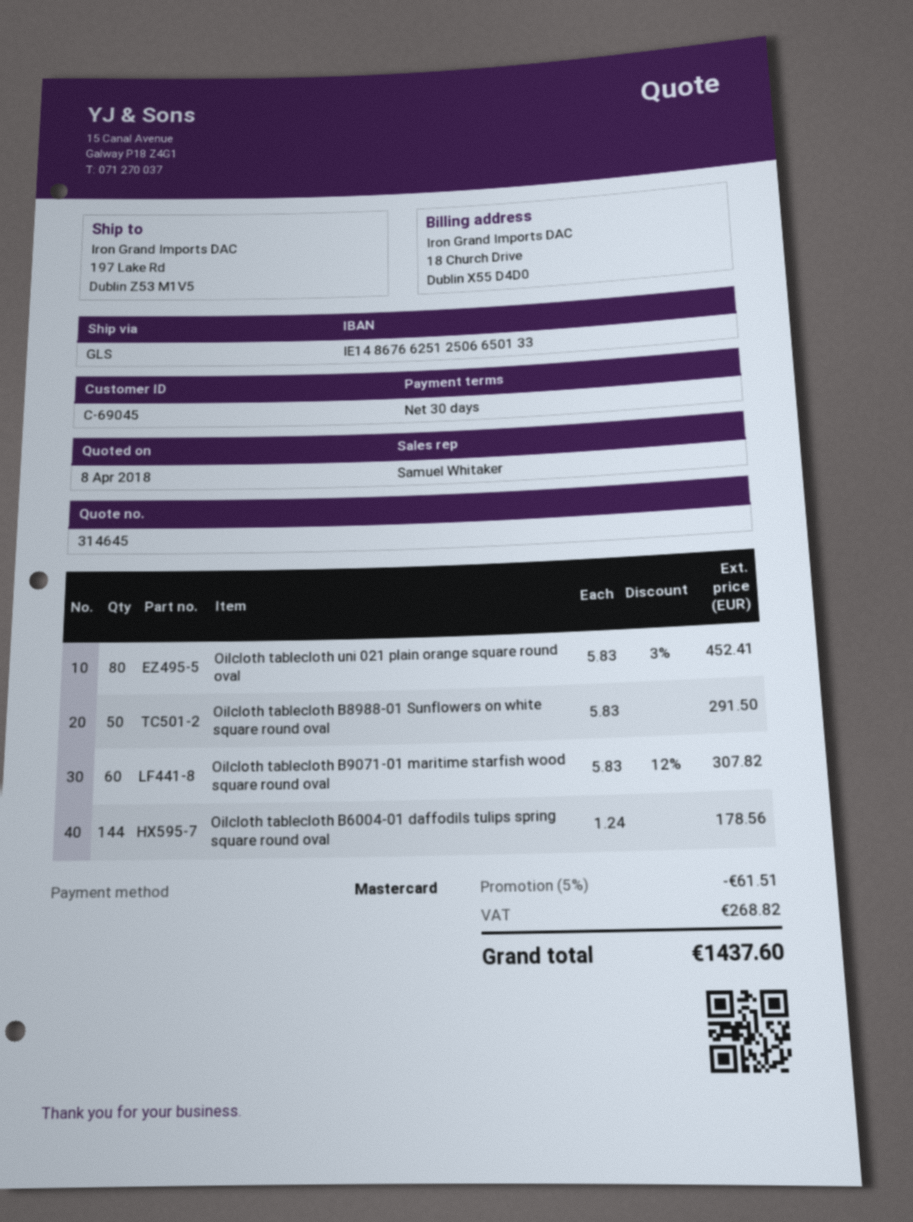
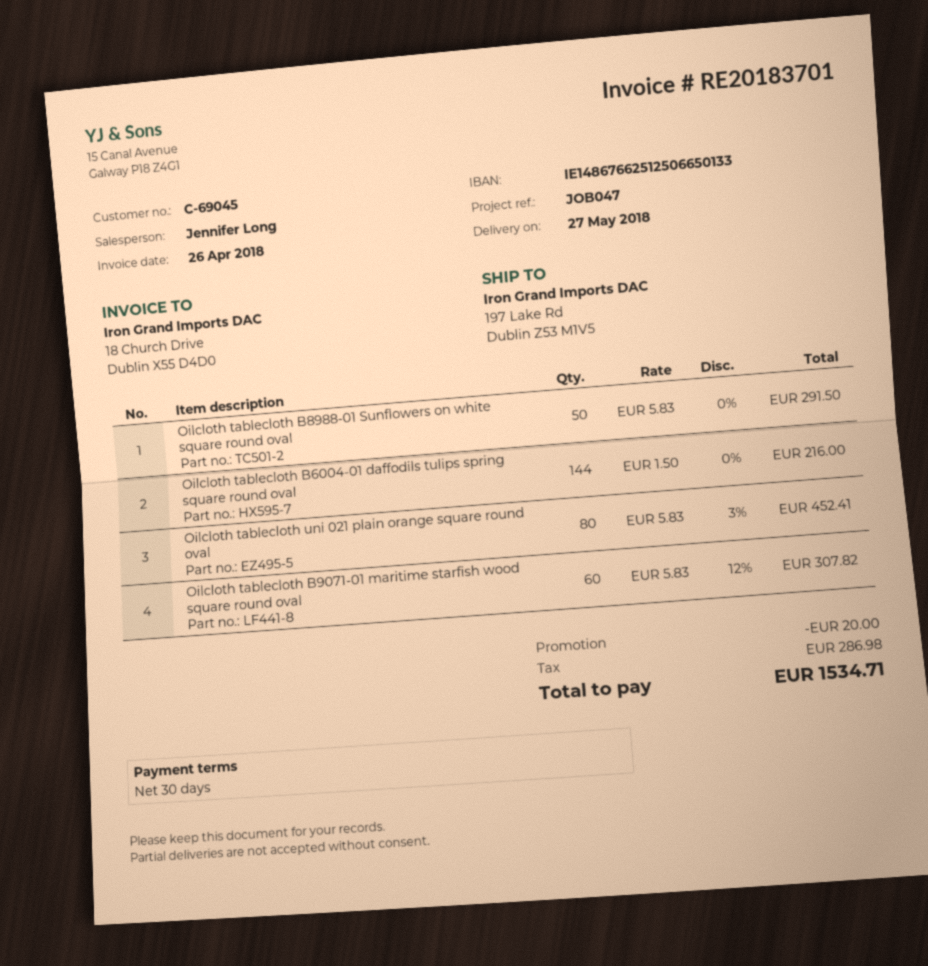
sales rep: Samuel Whitaker -> Jennifer Long
Oilcloth tablecloth B6004-01 daffodils tulips spring square round oval: 144 x 1.24 = 178.56 -> 144 x 1.50 = 216.00
discount: 61.51 -> 20.00
tax: 268.82 -> 286.98
total: 1437.60 -> 1534.71

